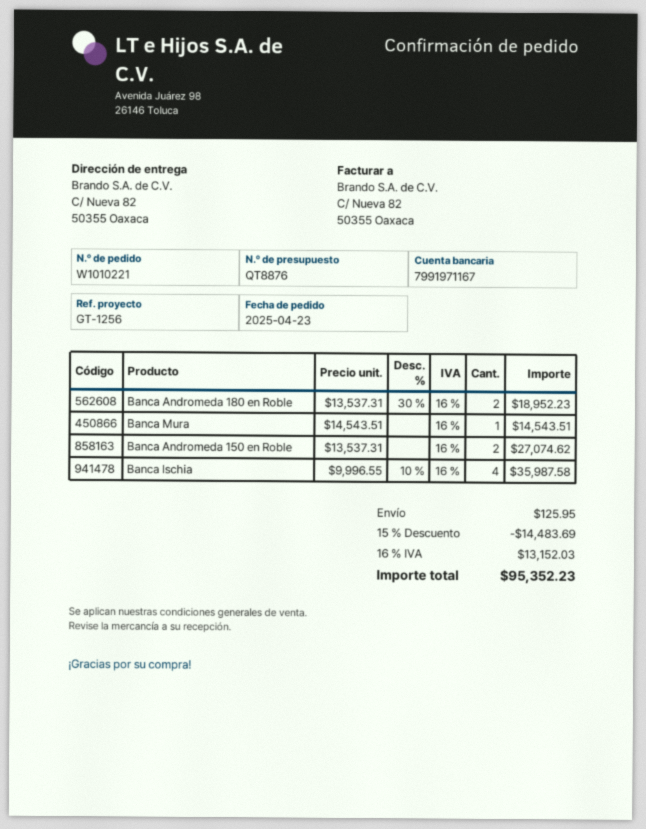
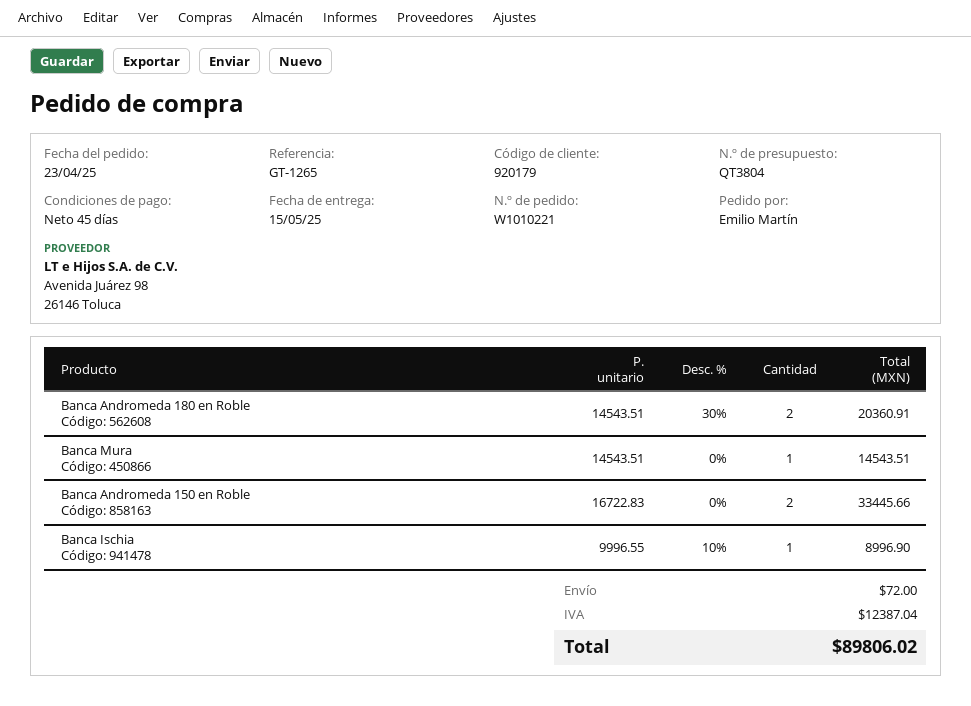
quote number: QT8876 -> QT3804
reference: GT-1256 -> GT-1265
Banca Andromeda 180 en Roble: 2 x 13537.31 - 30% = 18952.23 -> 2 x 14543.51 - 30% = 20360.91
Banca Andromeda 150 en Roble: 2 x 13537.31 = 27074.62 -> 2 x 16722.83 = 33445.66
Banca Ischia: 4 x 9996.55 - 10% = 35987.58 -> 1 x 9996.55 - 10% = 8996.90
discount: 15% = 14483.69 -> none
shipping: 125.95 -> 72.00
tax: 13152.03 -> 12387.04
total: 95352.23 -> 89806.02

